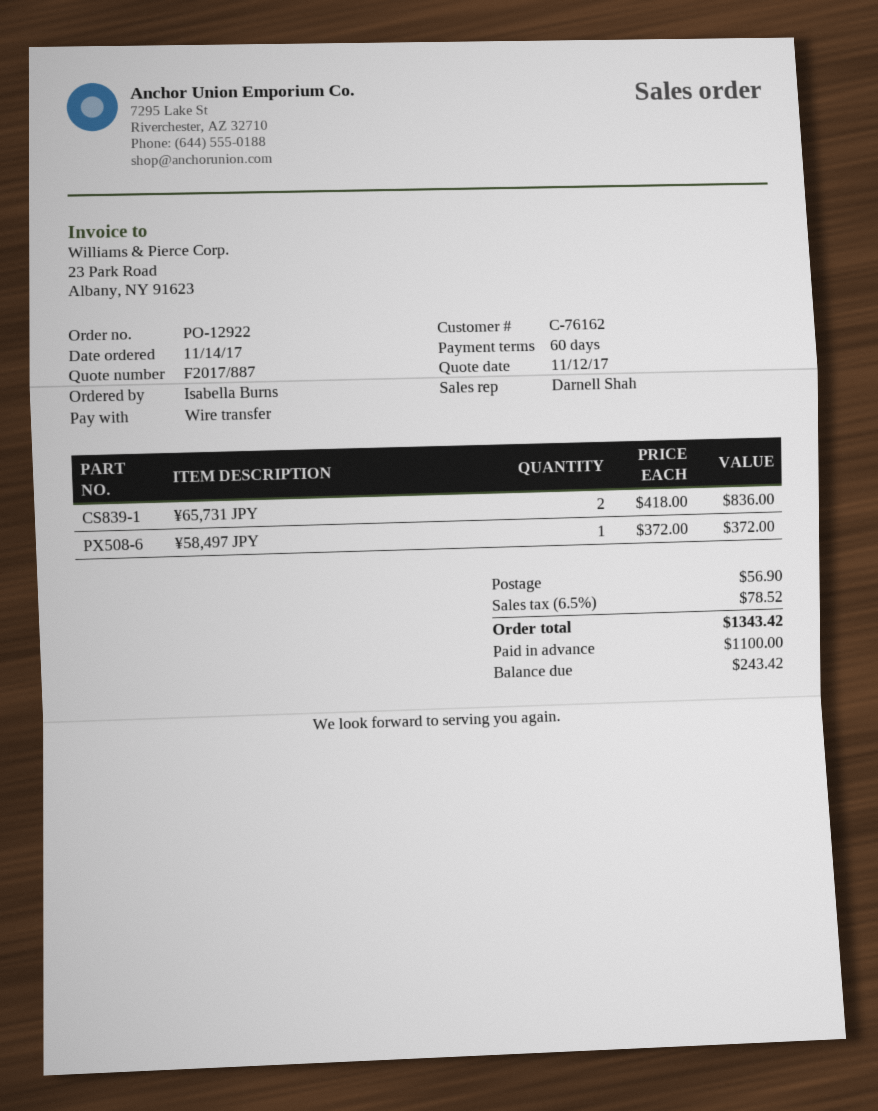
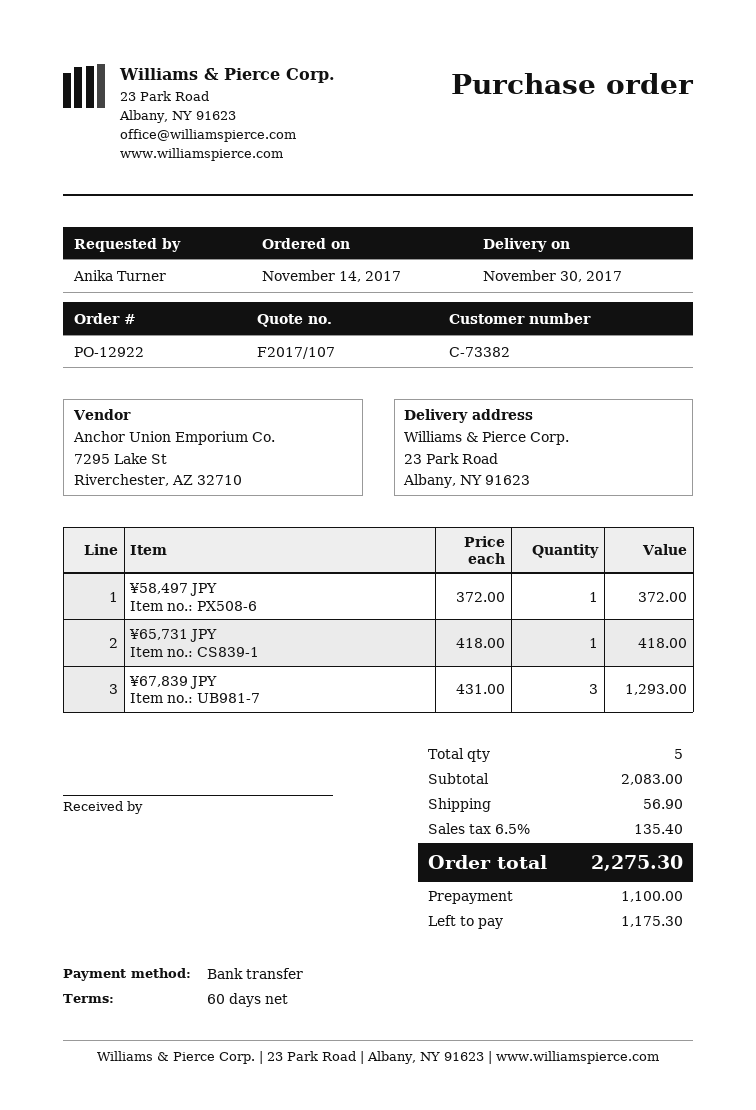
quote number: F2017/887 -> F2017/107
customer number: C-76162 -> C-73382
ordered by: Isabella Burns -> Anika Turner
¥65,731 JPY: 2 x 418.00 = 836.00 -> 1 x 418.00 = 418.00
¥67,839 JPY: none -> 3 x 431.00 = 1293.00
tax: 6.5% = 78.52 -> 6.5% = 135.40
total: 1343.42 -> 2275.30
balance: 243.42 -> 1175.30

